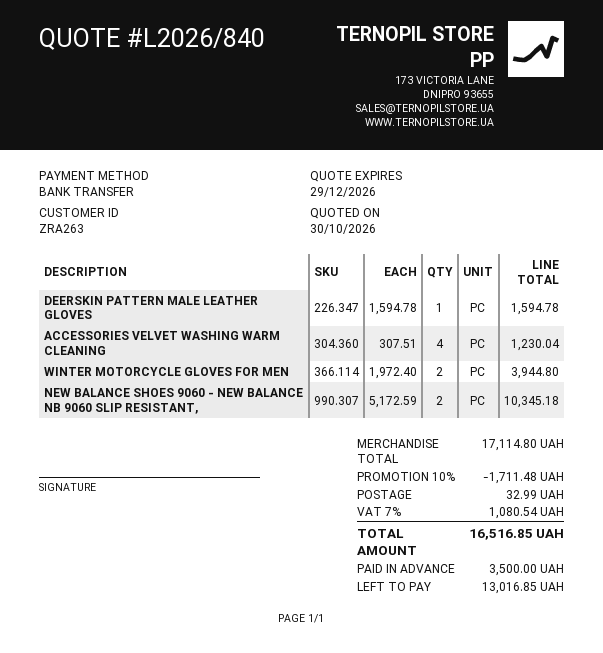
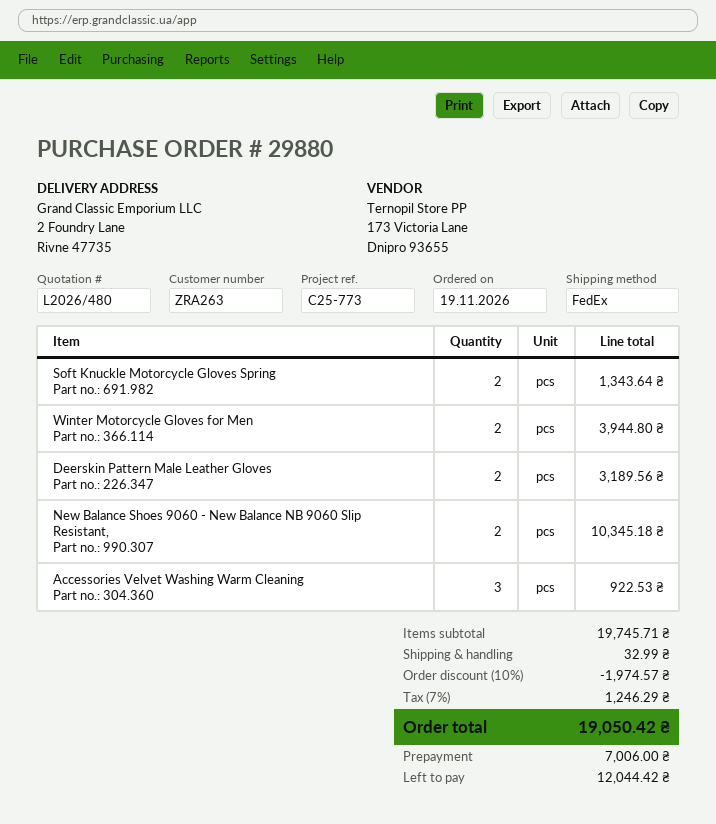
quote number: L2026/840 -> L2026/480
DEERSKIN PATTERN MALE LEATHER GLOVES: 1 for 1594.78 -> 2 for 3189.56
ACCESSORIES VELVET WASHING WARM CLEANING: 4 for 1230.04 -> 3 for 922.53
Soft Knuckle Motorcycle Gloves Spring: none -> 2 for 1343.64
subtotal: 17114.80 -> 19745.71
discount: 10% = 1711.48 -> 10% = 1974.57
tax: 7% = 1080.54 -> 7% = 1246.29
total: 16516.85 -> 19050.42
deposit: 3500.00 -> 7006.00
balance: 13016.85 -> 12044.42

